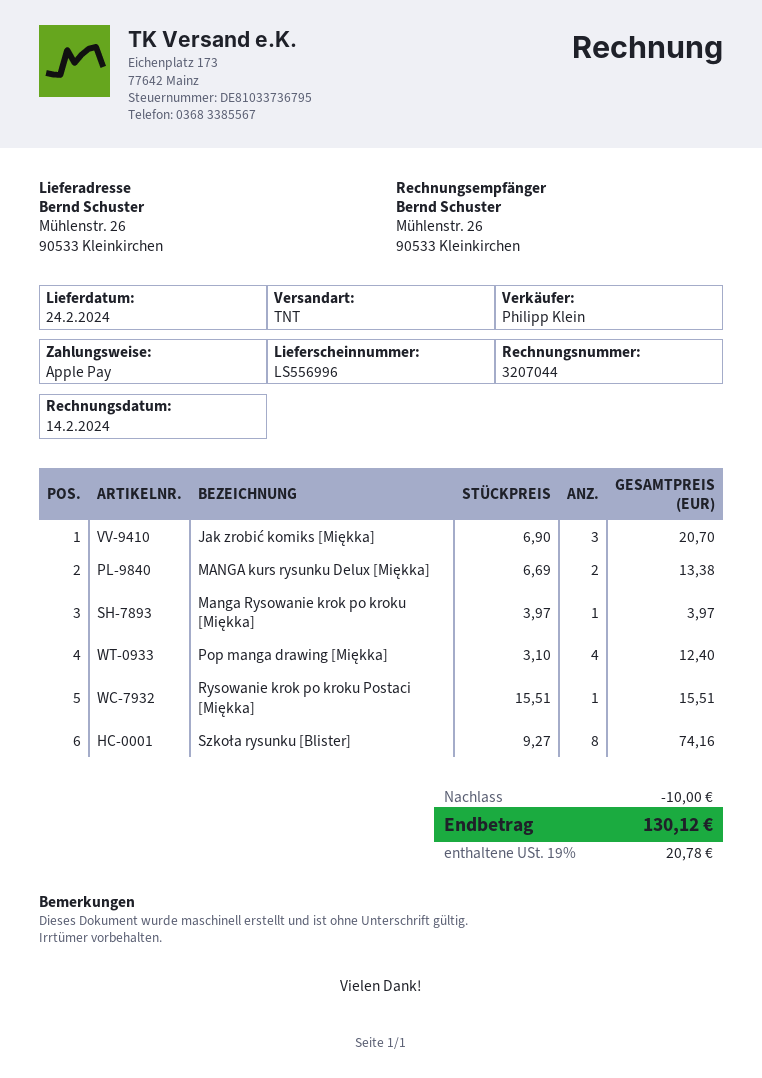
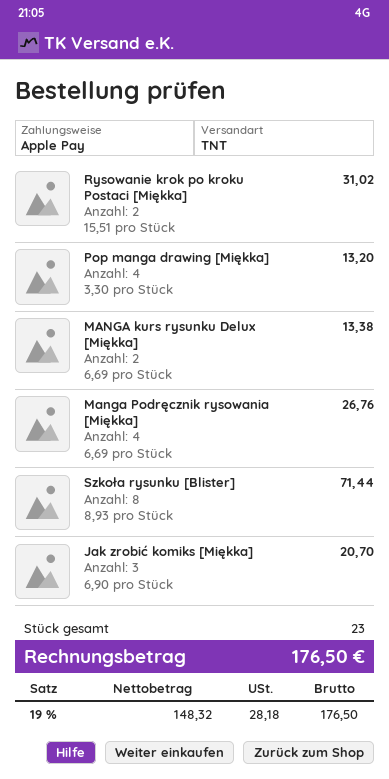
Manga Rysowanie krok po kroku [Miękka]: 1 x 3.97 = 3.97 -> none
Pop manga drawing [Miękka]: 4 x 3.10 = 12.40 -> 4 x 3.30 = 13.20
Rysowanie krok po kroku Postaci [Miękka]: 1 x 15.51 = 15.51 -> 2 x 15.51 = 31.02
Szkoła rysunku [Blister]: 8 x 9.27 = 74.16 -> 8 x 8.93 = 71.44
Manga Podręcznik rysowania [Miękka]: none -> 4 x 6.69 = 26.76
discount: 10.00 -> none
tax: 19% = 20.78 -> 19% = 28.18
total: 130.12 -> 176.50

